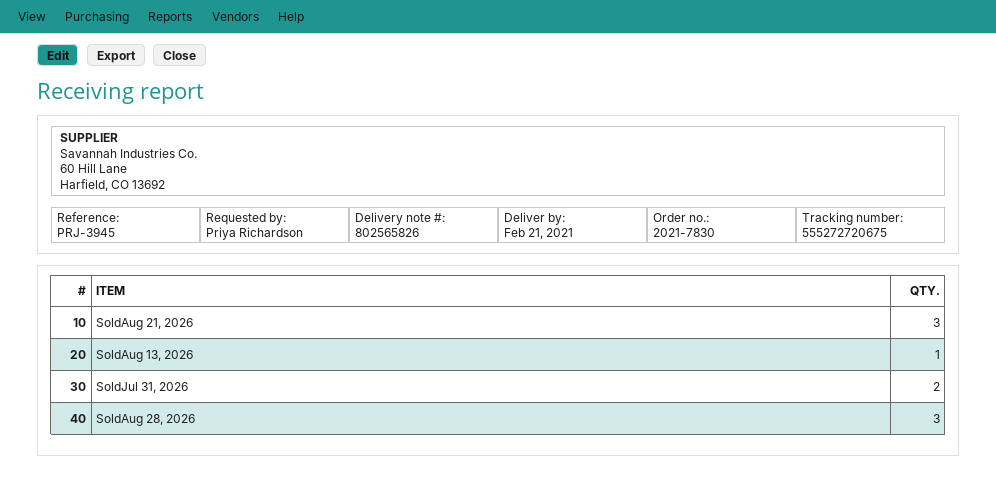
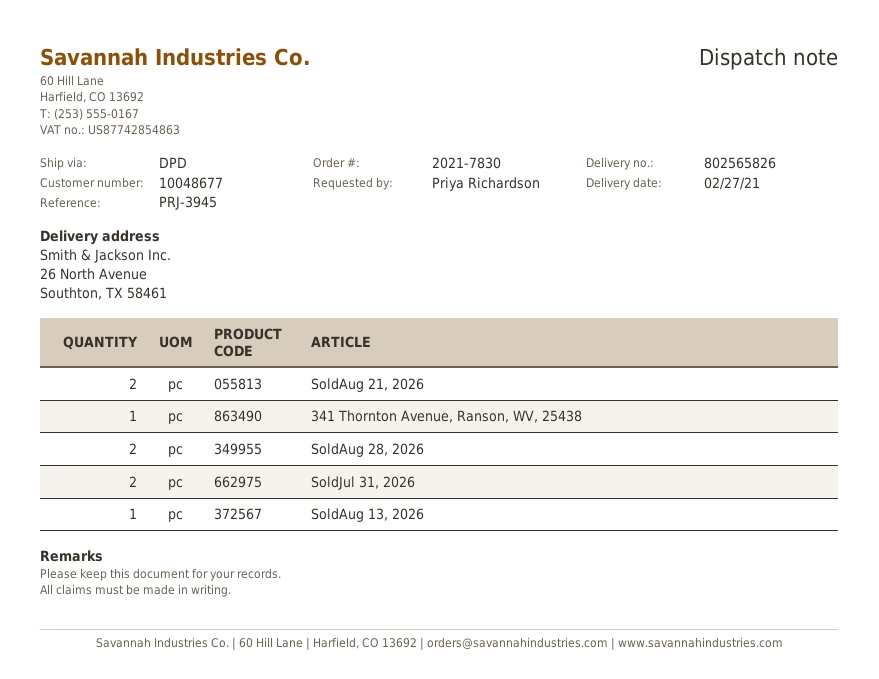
delivery date: 2021-02-21 -> 2021-02-27
SoldAug 21, 2026: 3 -> 2
SoldAug 28, 2026: 3 -> 2
341 Thornton Avenue, Ranson, WV, 25438: none -> 1

